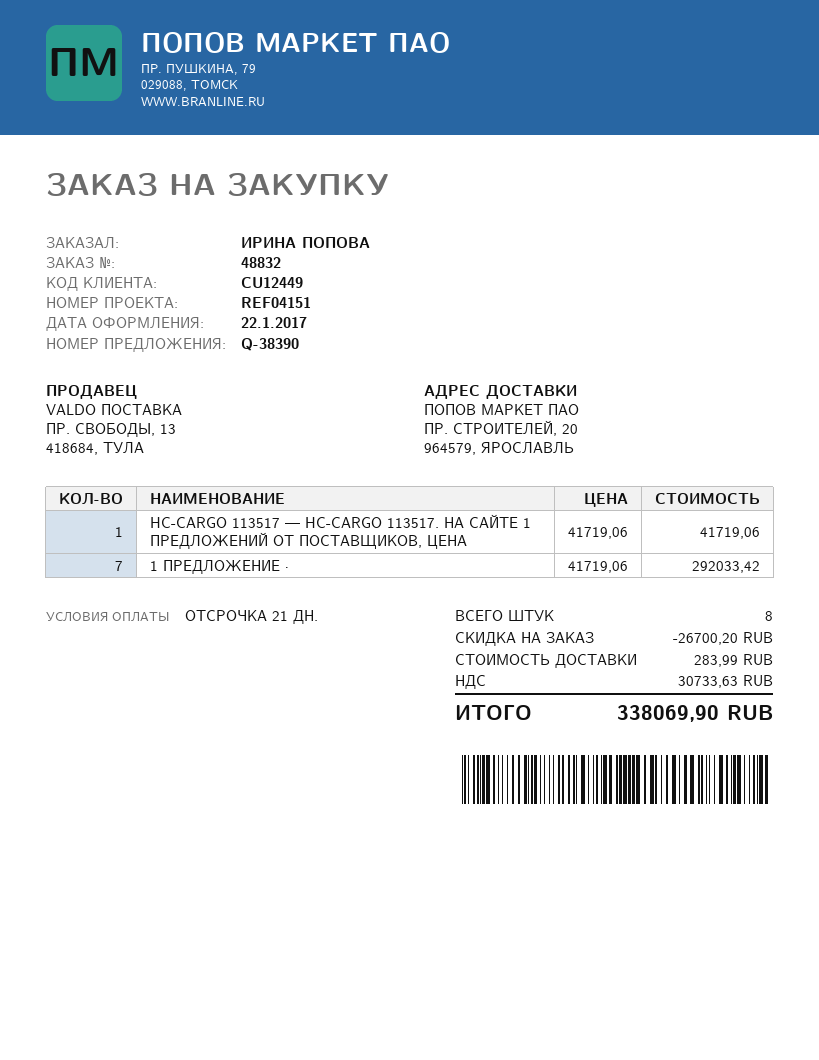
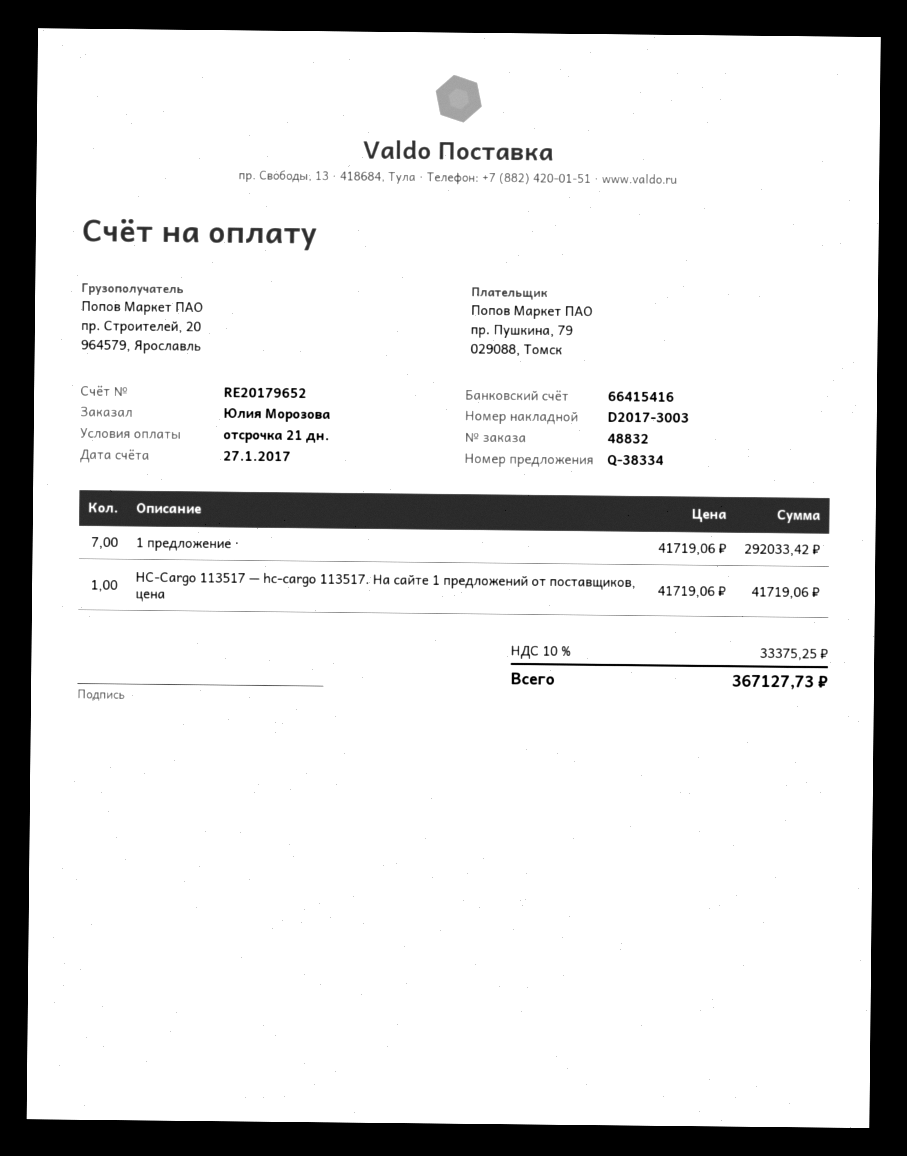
quote number: Q-38390 -> Q-38334
ordered by: ИРИНА ПОПОВА -> Юлия Морозова
discount: 26700.20 -> none
shipping: 283.99 -> none
tax: 30733.63 -> 33375.25
total: 338069.90 -> 367127.73

